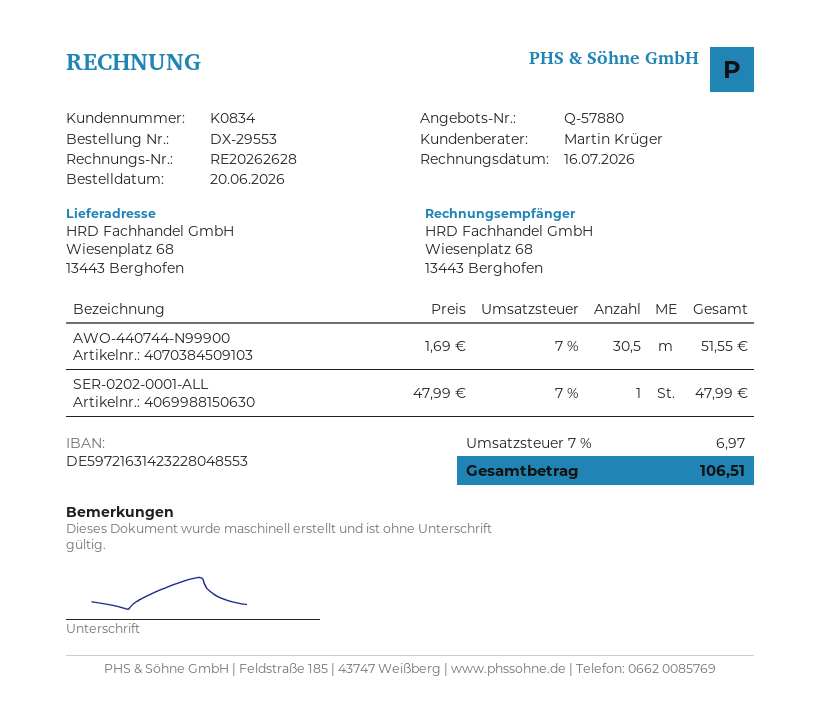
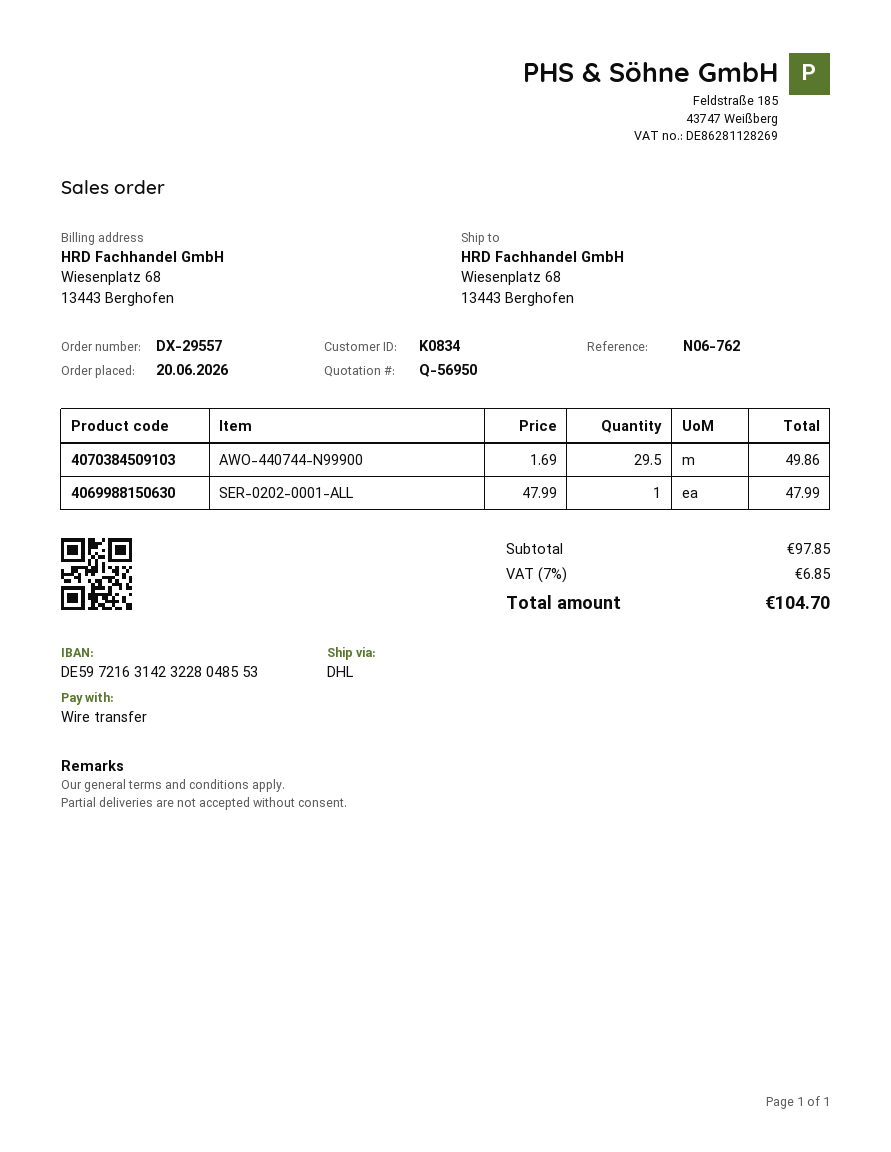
quote number: Q-57880 -> Q-56950
order number: DX-29553 -> DX-29557
AWO-440744-N99900: 30.5 x 1.69 = 51.55 -> 29.5 x 1.69 = 49.86
tax: 7% = 6.97 -> 7% = 6.85
total: 106.51 -> 104.70

